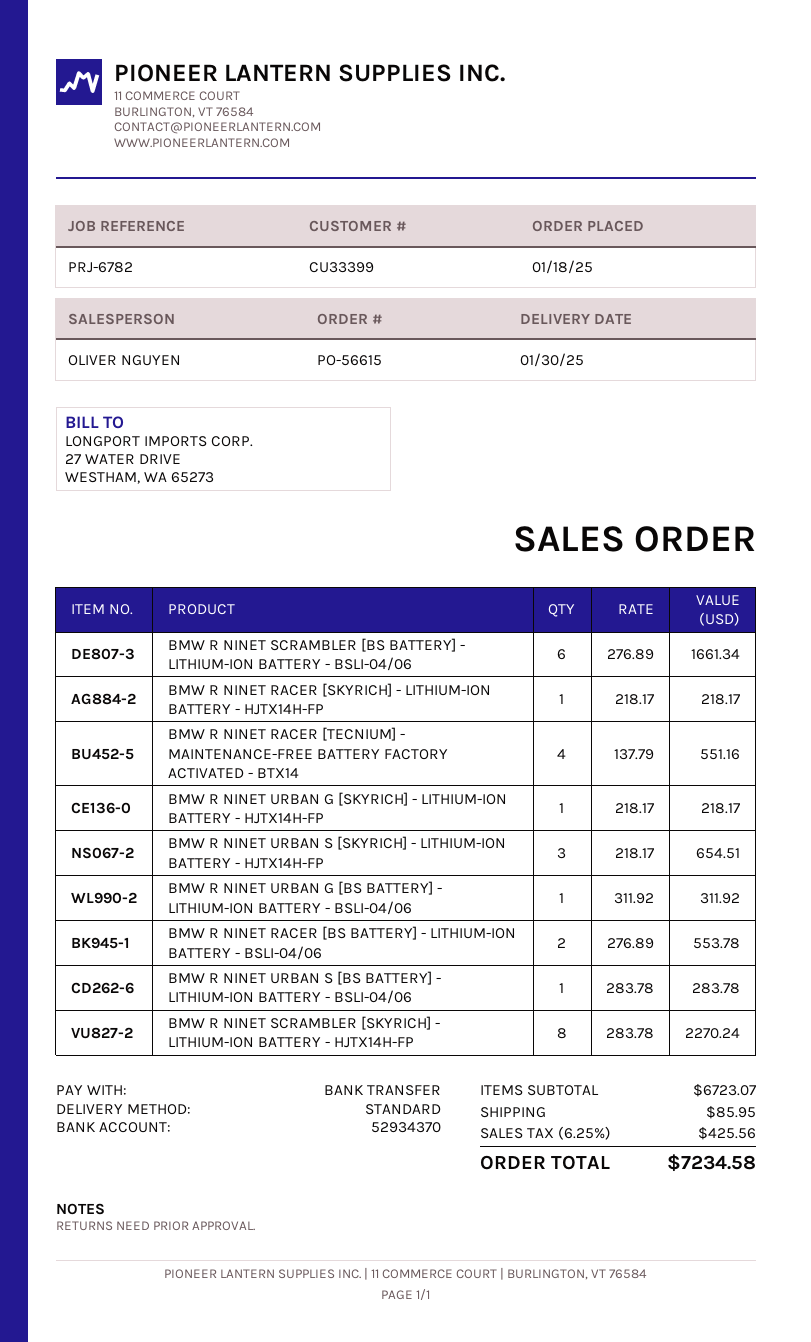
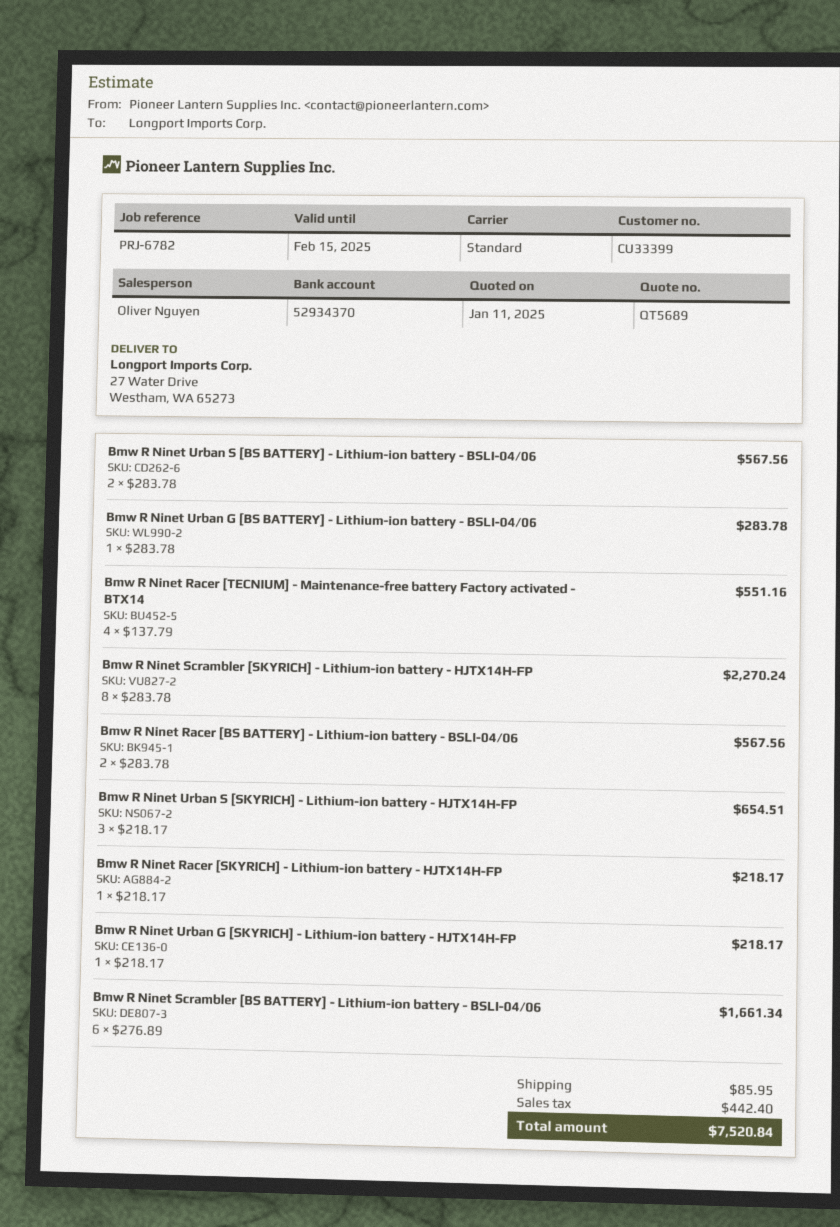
BMW R NINET URBAN G [BS BATTERY] - LITHIUM-ION BATTERY - BSLI-04/06: 1 x 311.92 = 311.92 -> 1 x 283.78 = 283.78
BMW R NINET RACER [BS BATTERY] - LITHIUM-ION BATTERY - BSLI-04/06: 2 x 276.89 = 553.78 -> 2 x 283.78 = 567.56
BMW R NINET URBAN S [BS BATTERY] - LITHIUM-ION BATTERY - BSLI-04/06: 1 x 283.78 = 283.78 -> 2 x 283.78 = 567.56
tax: 425.56 -> 442.40
total: 7234.58 -> 7520.84

